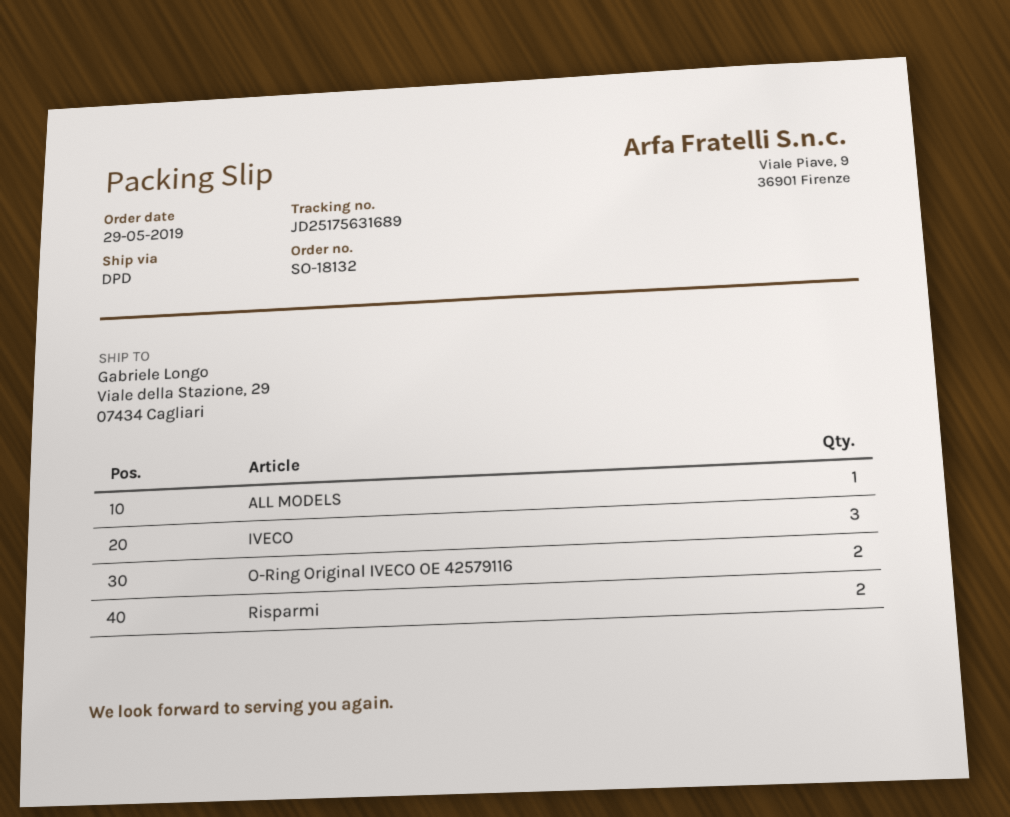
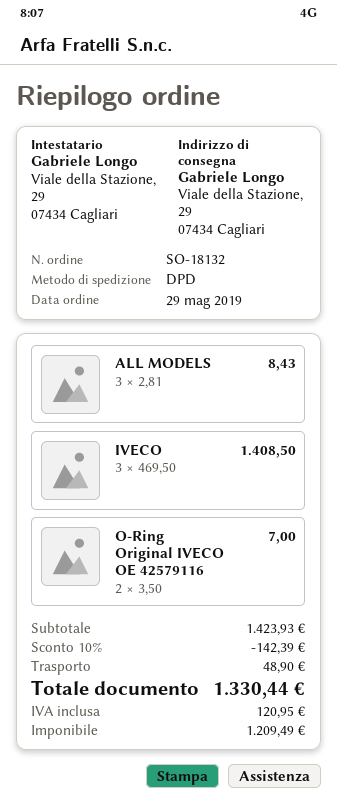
ALL MODELS: 1 -> 3
Risparmi: 2 -> none

